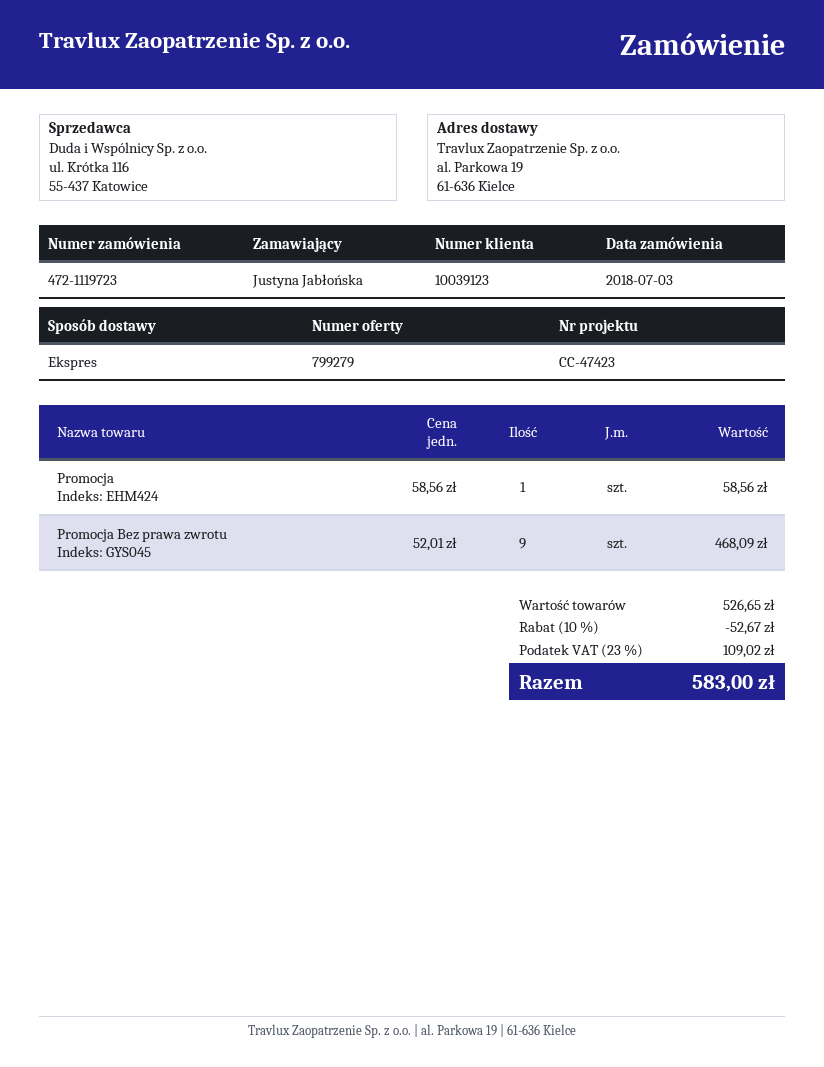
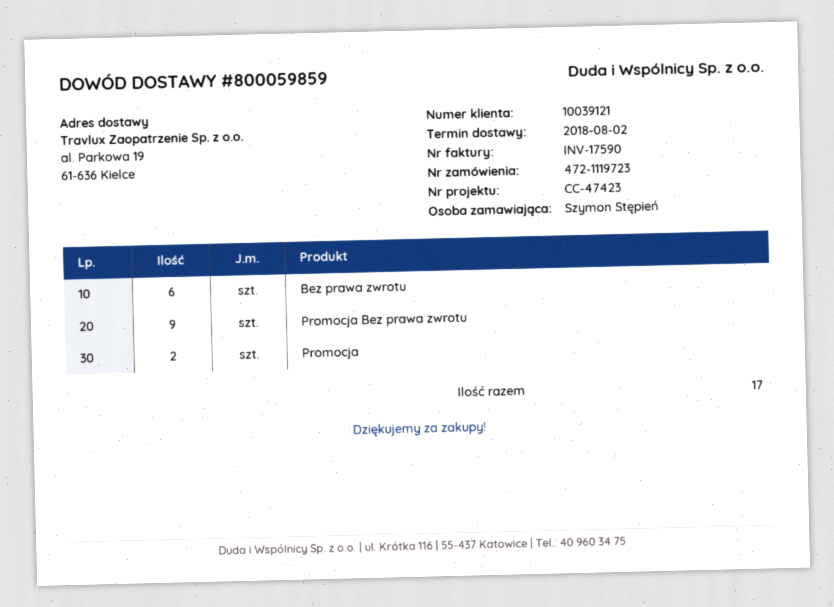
customer number: 10039123 -> 10039121
ordered by: Justyna Jabłońska -> Szymon Stępień
Promocja: 1 -> 2
Bez prawa zwrotu: none -> 6

